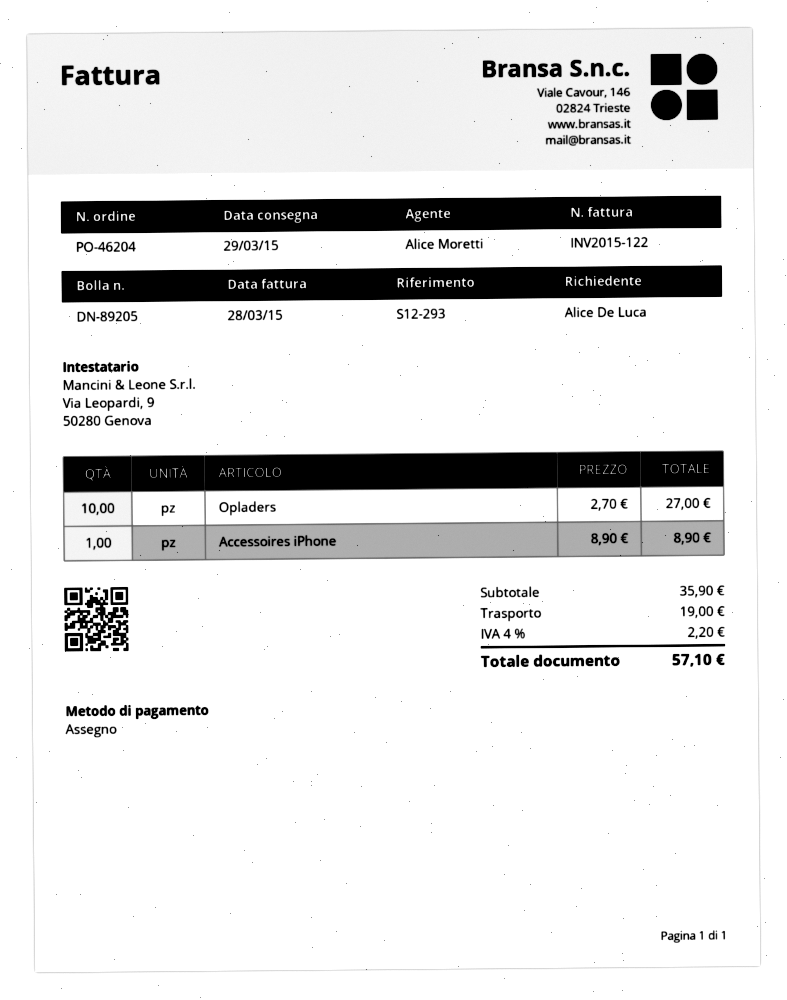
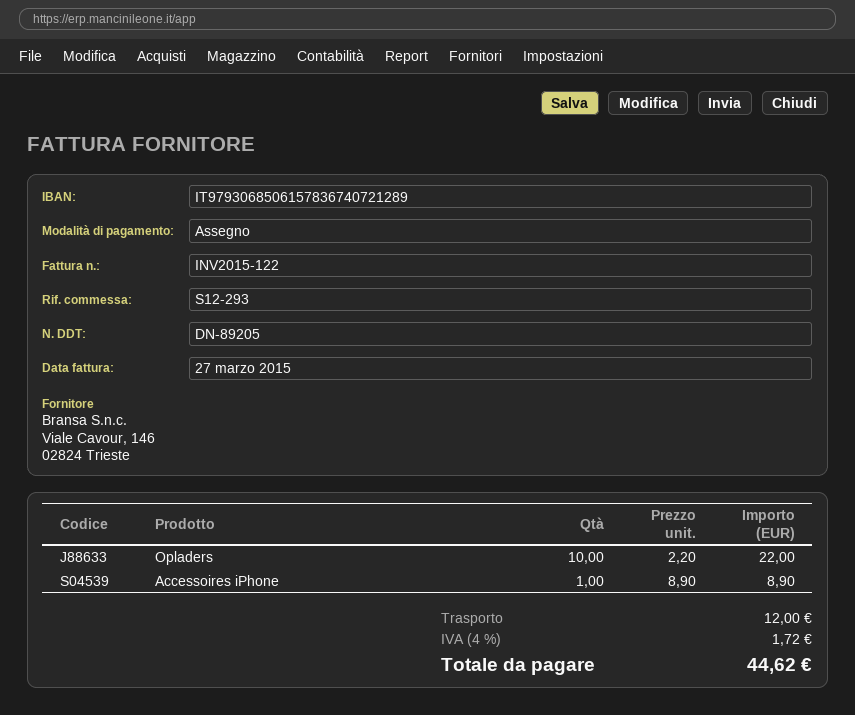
invoice date: 2015-03-28 -> 2015-03-27
Opladers: 10 x 2.70 = 27.00 -> 10 x 2.20 = 22.00
shipping: 19.00 -> 12.00
tax: 4% = 2.20 -> 4% = 1.72
total: 57.10 -> 44.62

